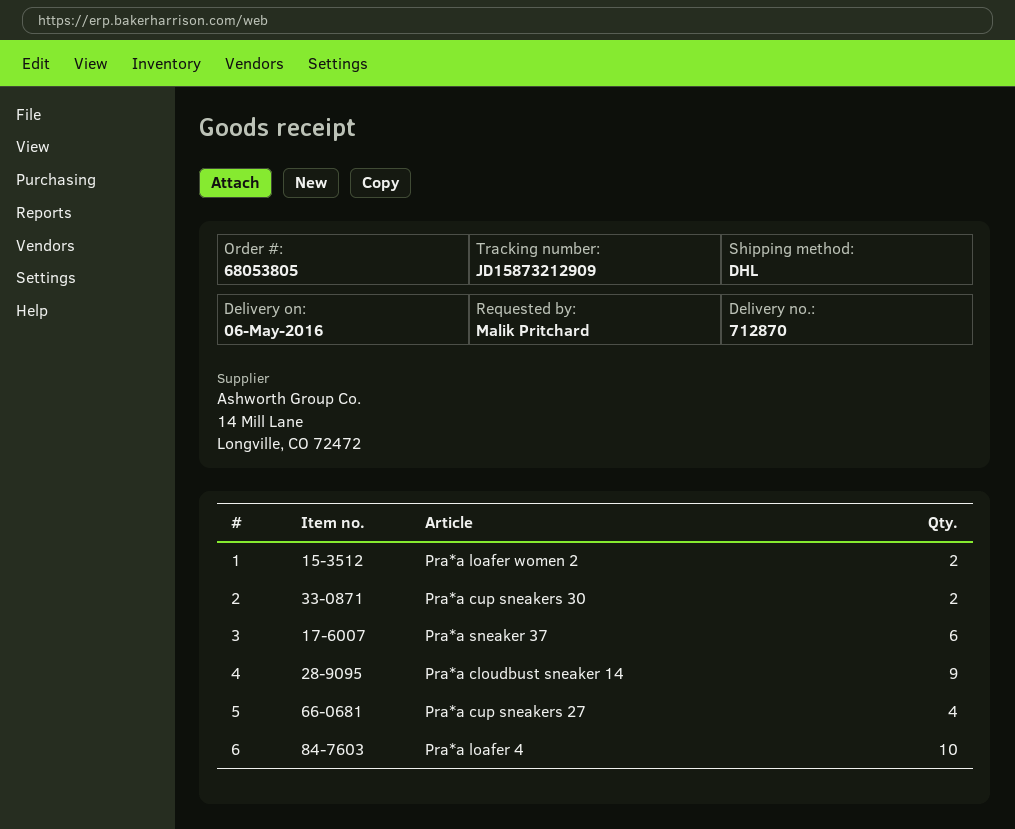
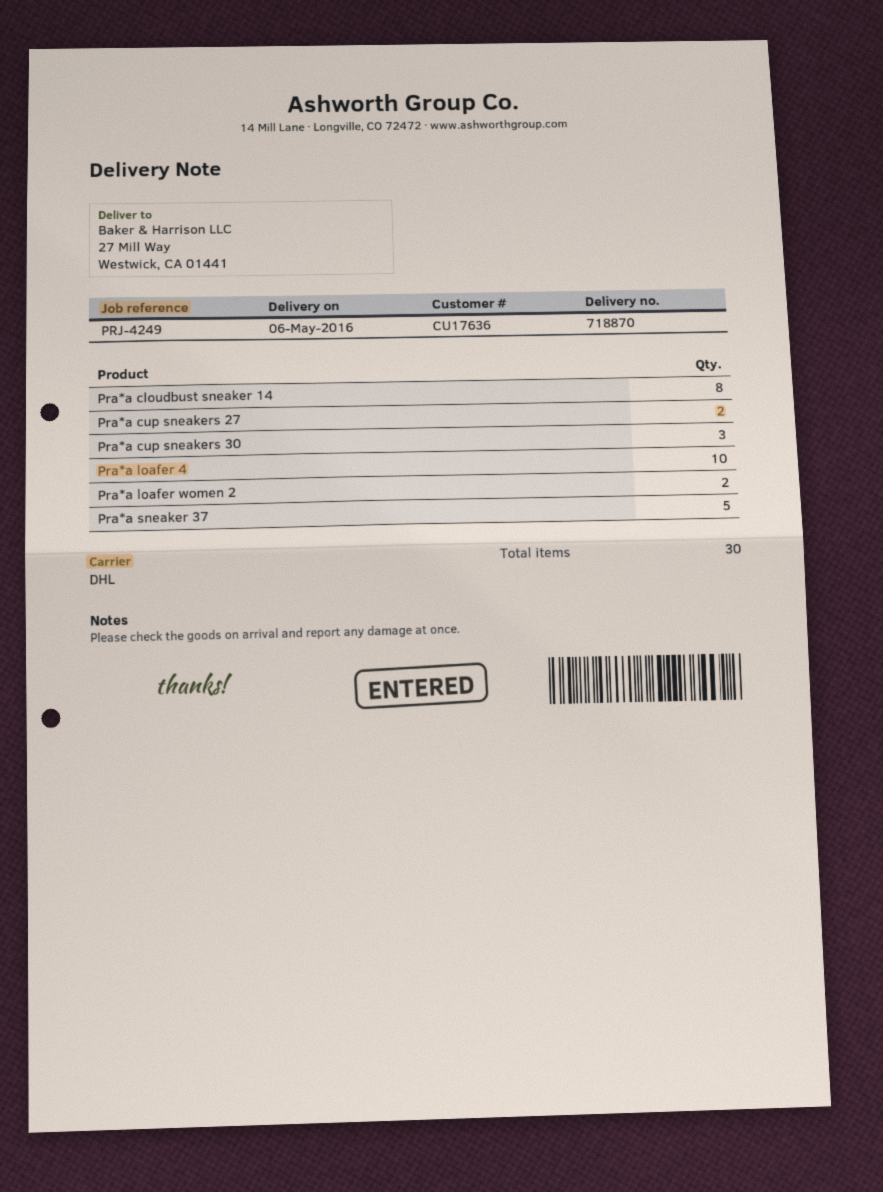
delivery note number: 712870 -> 718870
Pra*a cup sneakers 30: 2 -> 3
Pra*a sneaker 37: 6 -> 5
Pra*a cloudbust sneaker 14: 9 -> 8
Pra*a cup sneakers 27: 4 -> 2

